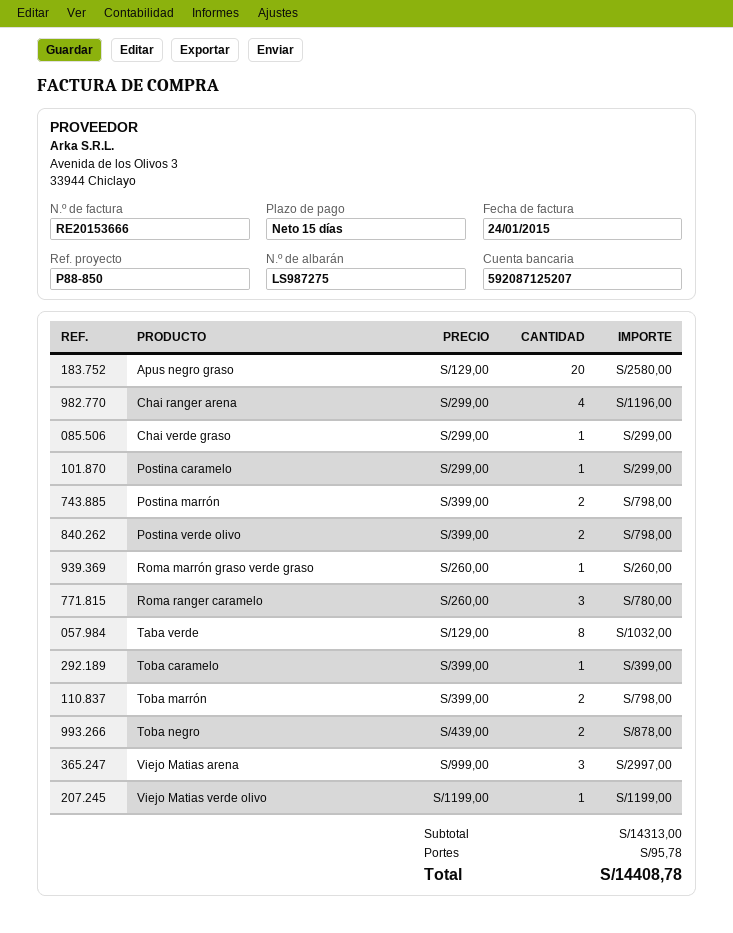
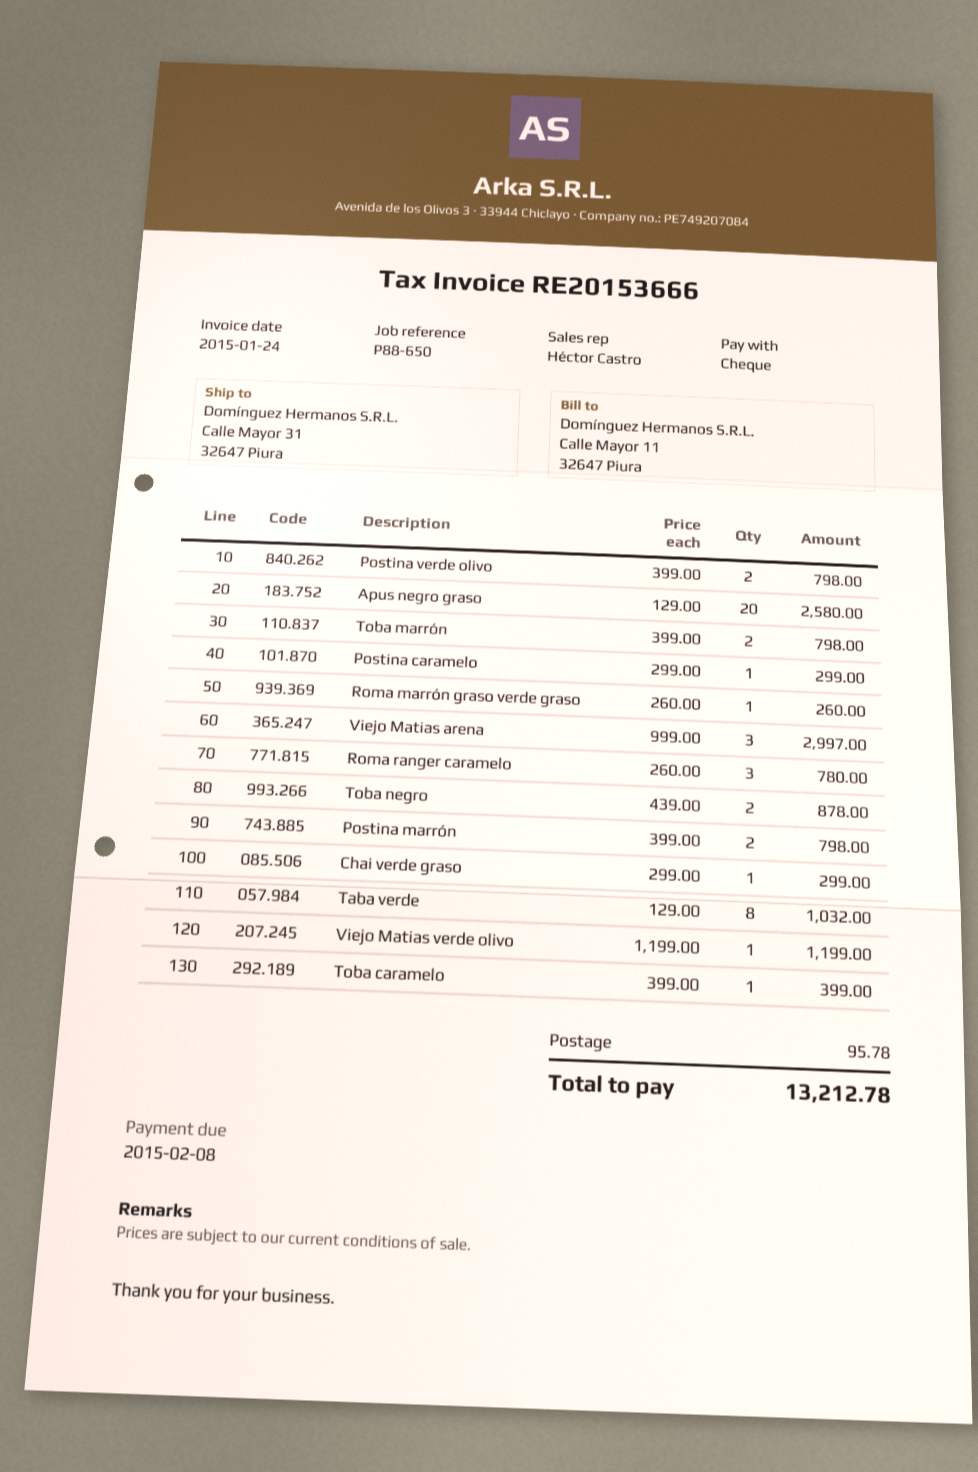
reference: P88-850 -> P88-650
Chai ranger arena: 4 x 299.00 = 1196.00 -> none
total: 14408.78 -> 13212.78

